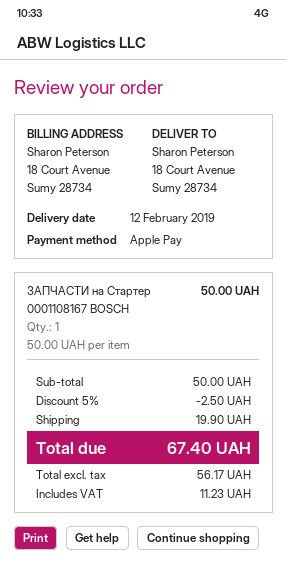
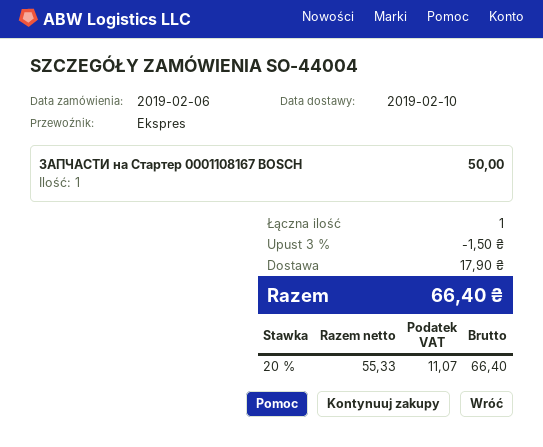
delivery date: 2019-02-12 -> 2019-02-10
discount: 5% = 2.50 -> 3% = 1.50
shipping: 19.90 -> 17.90
net: 56.17 -> 55.33
tax: 11.23 -> 11.07
total: 67.40 -> 66.40

